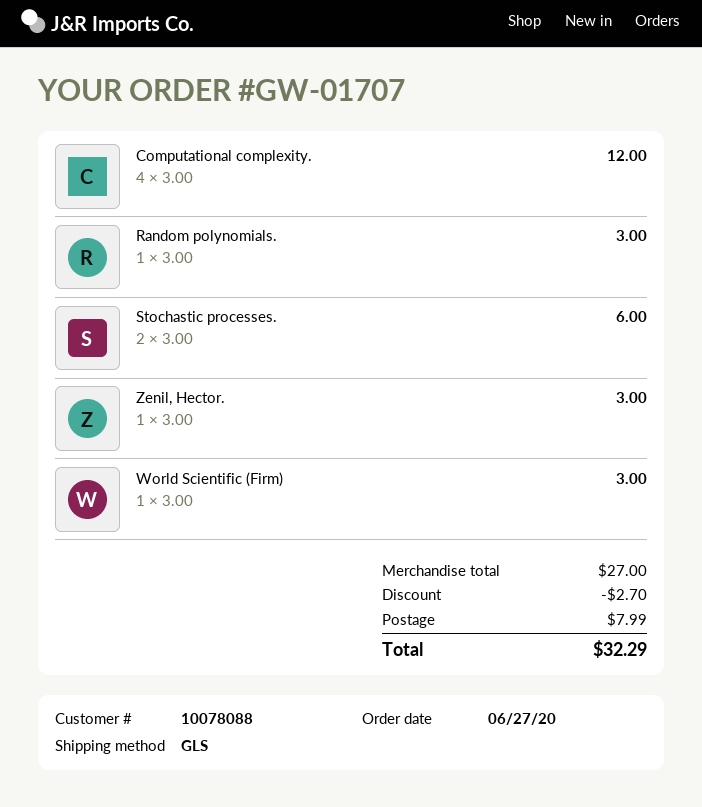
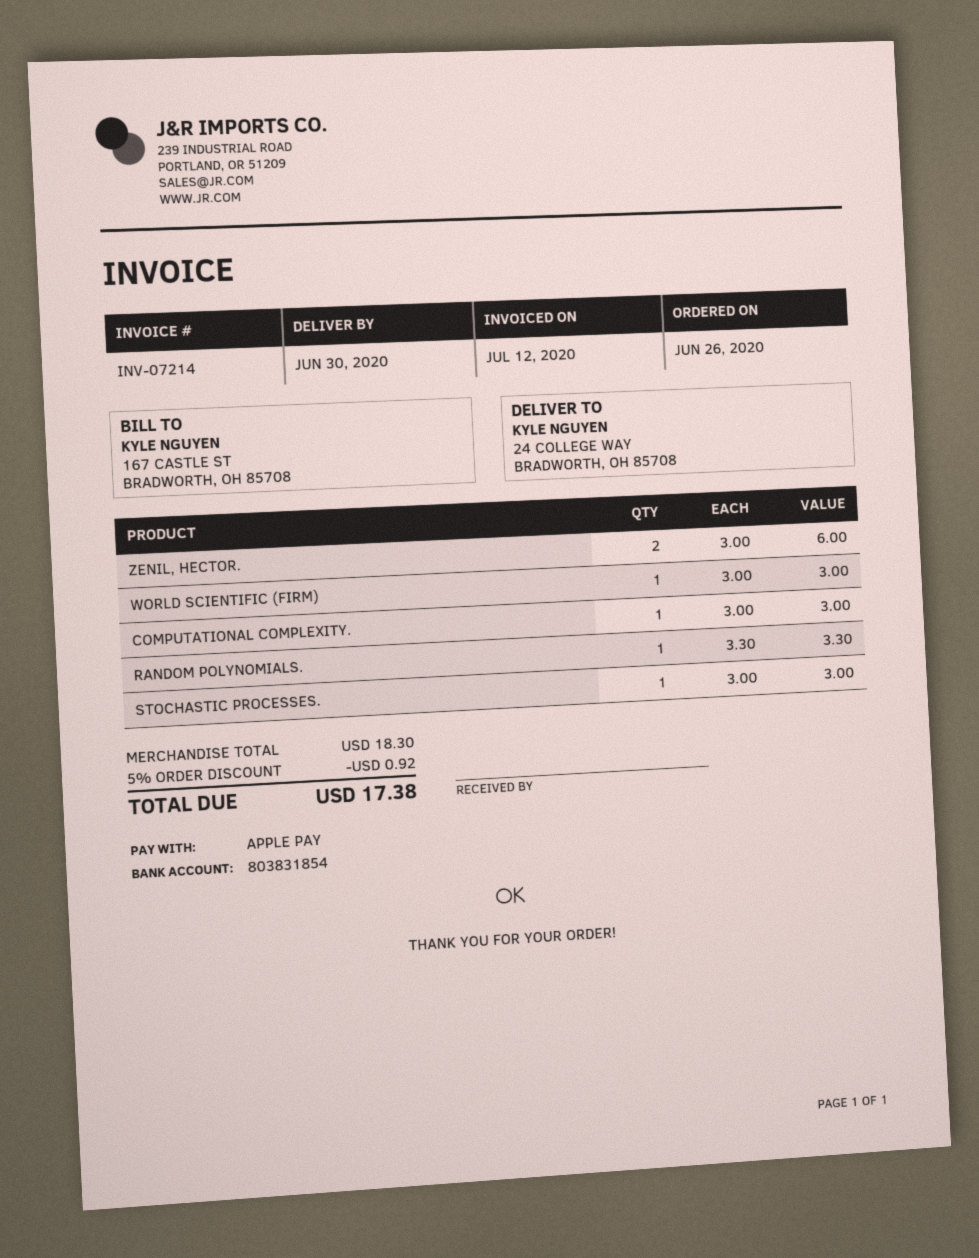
order date: 2020-06-27 -> 2020-06-26
Computational complexity.: 4 x 3.00 = 12.00 -> 1 x 3.00 = 3.00
Random polynomials.: 1 x 3.00 = 3.00 -> 1 x 3.30 = 3.30
Stochastic processes.: 2 x 3.00 = 6.00 -> 1 x 3.00 = 3.00
Zenil, Hector.: 1 x 3.00 = 3.00 -> 2 x 3.00 = 6.00
subtotal: 27.00 -> 18.30
discount: 2.70 -> 0.92
shipping: 7.99 -> none
total: 32.29 -> 17.38

